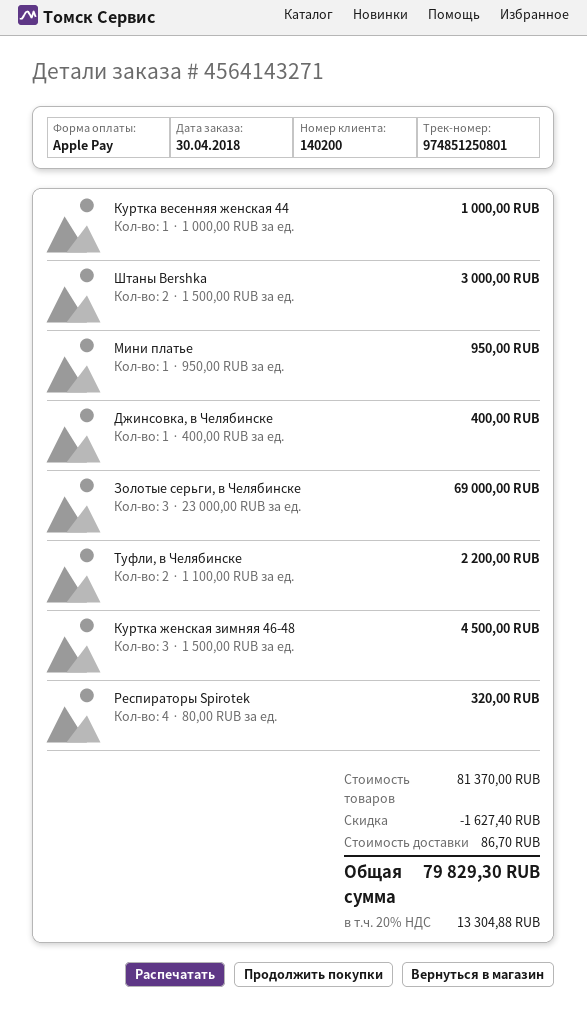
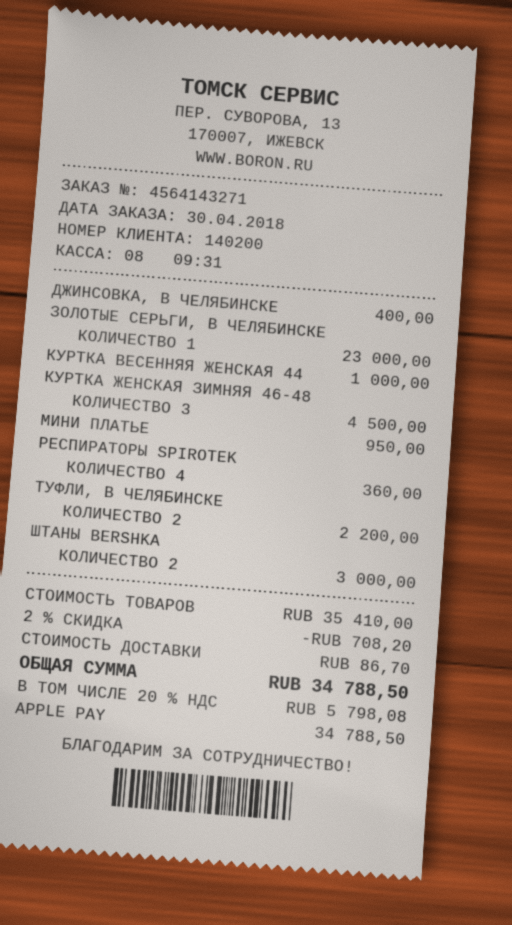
Золотые серьги, в Челябинске: 3 for 69000.00 -> 1 for 23000.00
Респираторы Spirotek: 4 for 320.00 -> 4 for 360.00
subtotal: 81370.00 -> 35410.00
discount: 1627.40 -> 708.20
tax: 20% = 13304.88 -> 20% = 5798.08
total: 79829.30 -> 34788.50

